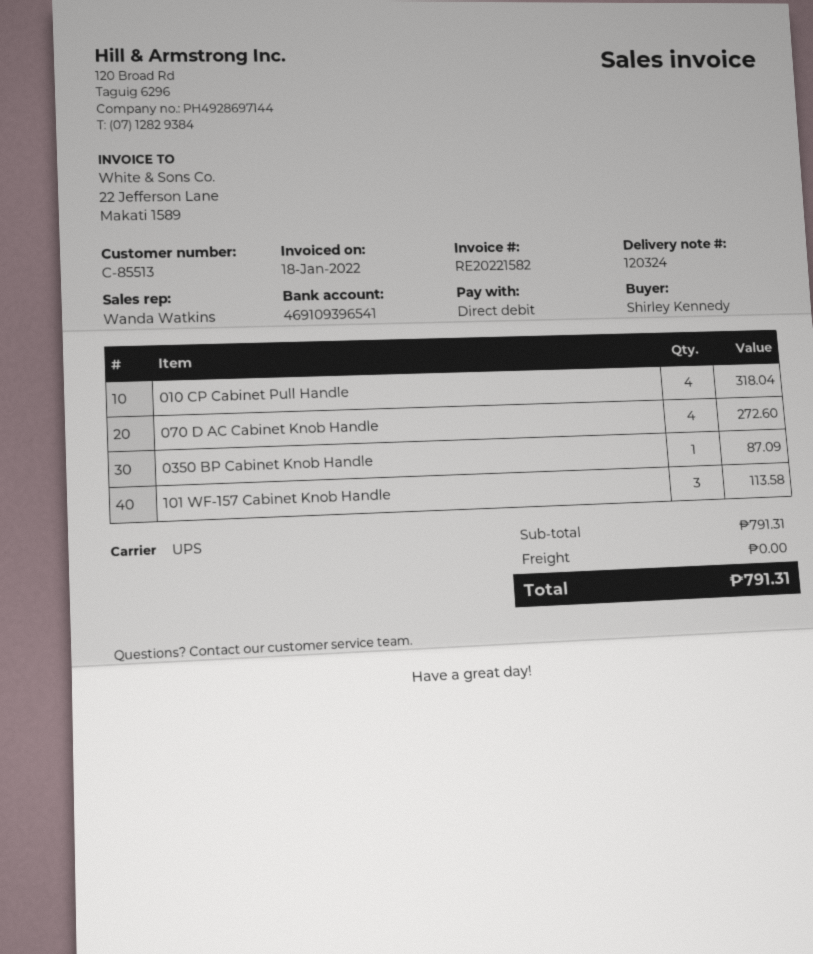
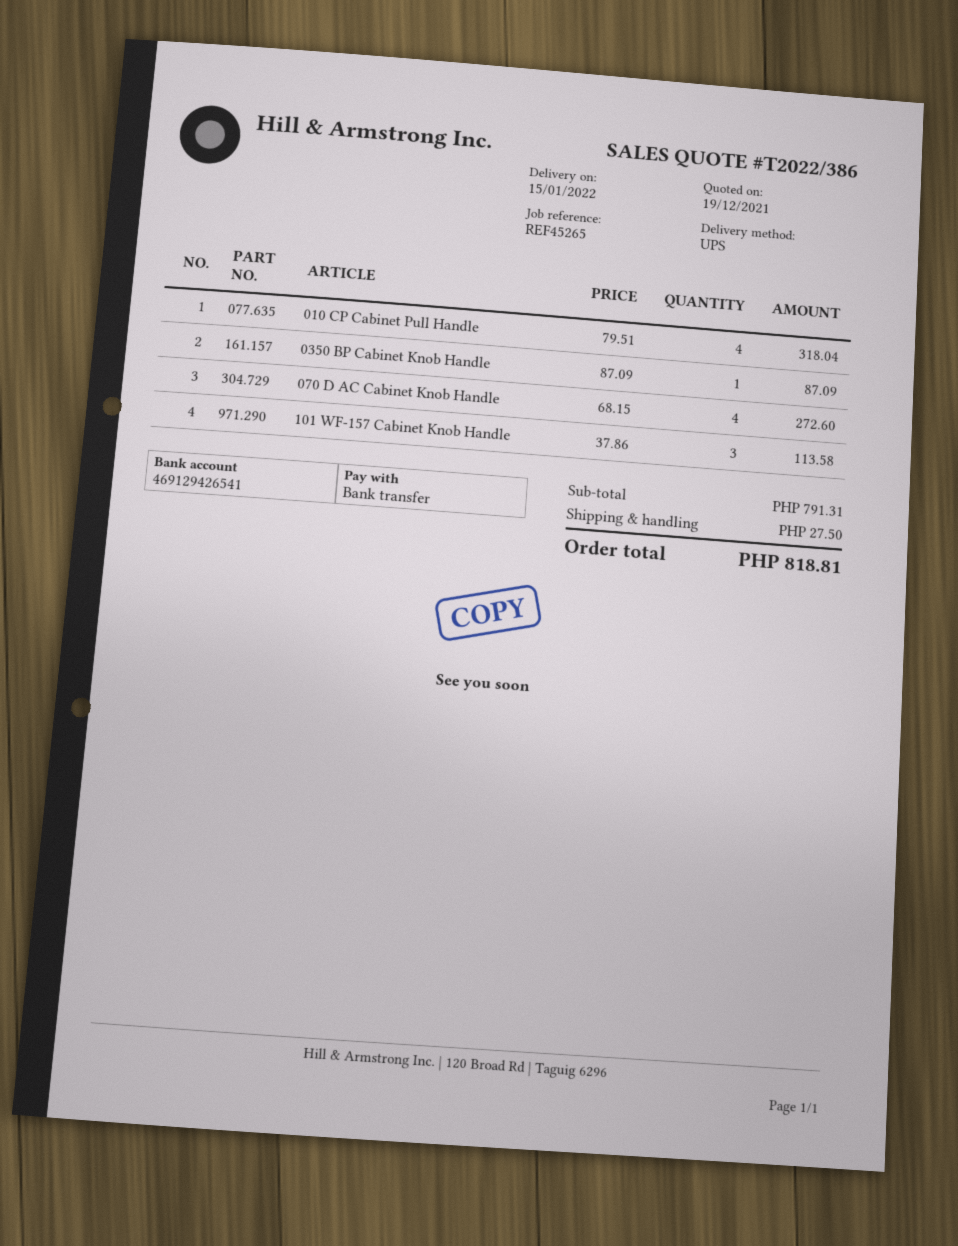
payment method: direct debit -> bank transfer
bank account: 469109396541 -> 469129426541
shipping: 0.00 -> 27.50
total: 791.31 -> 818.81

